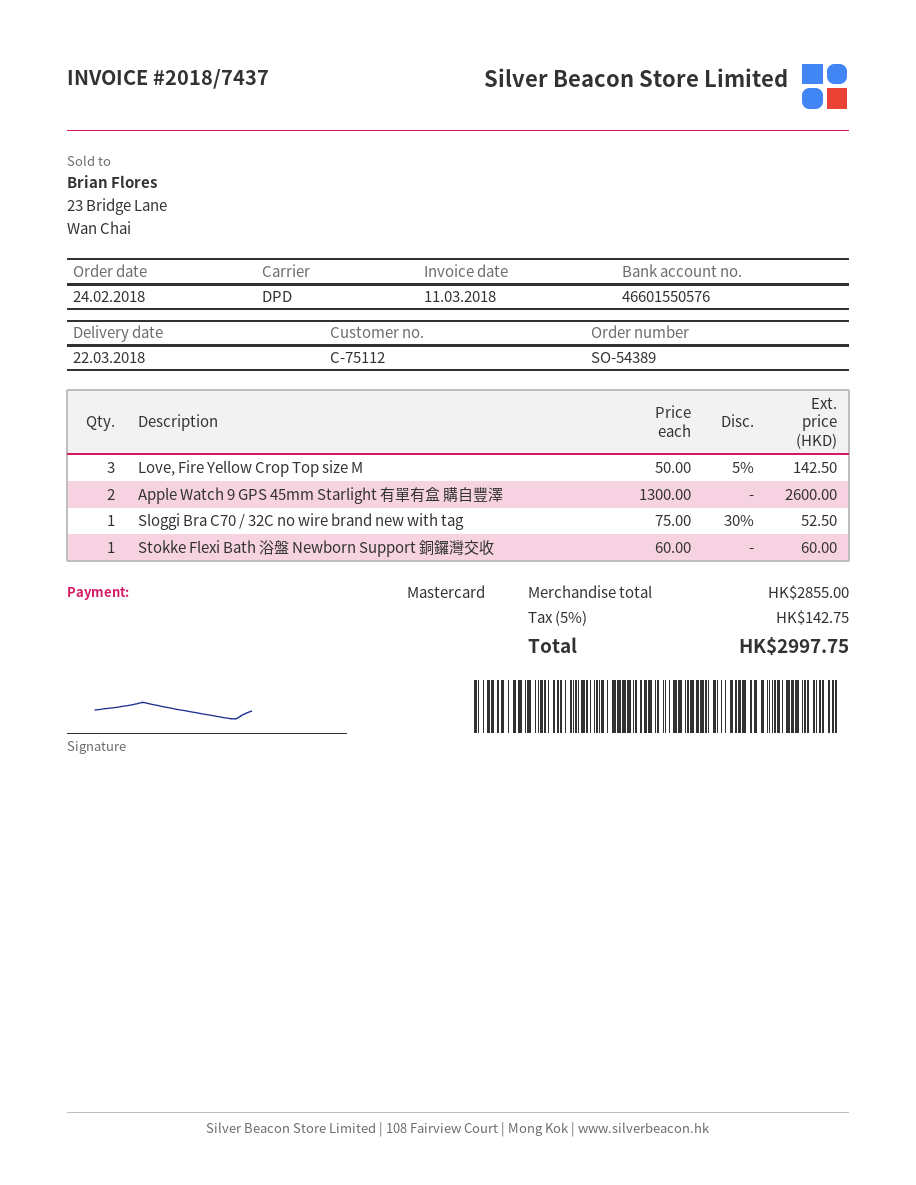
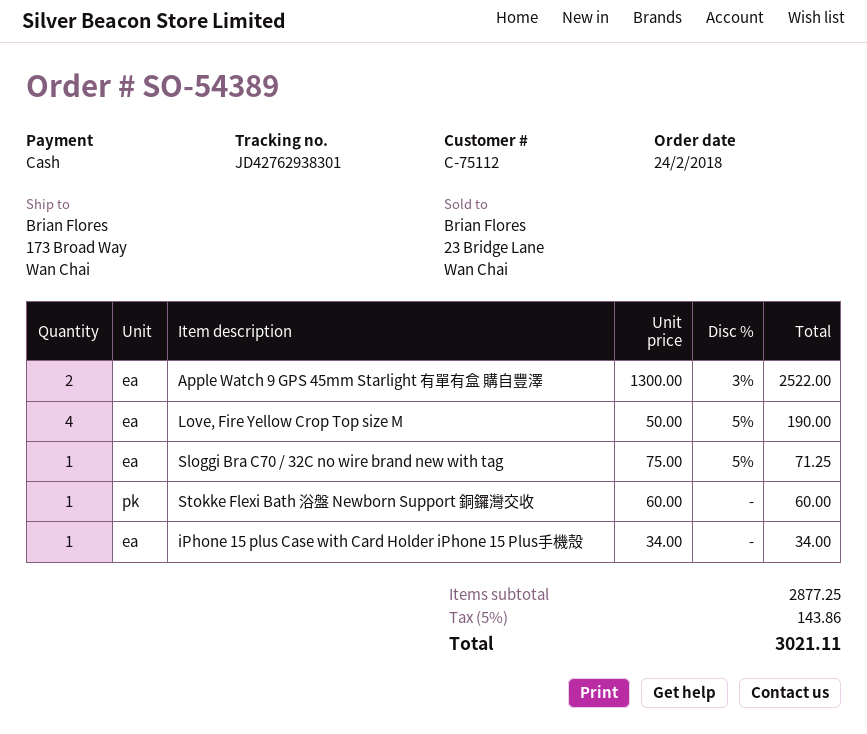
payment method: Mastercard -> cash
Love, Fire Yellow Crop Top size M: 3 x 50.00 - 5% = 142.50 -> 4 x 50.00 - 5% = 190.00
Apple Watch 9 GPS 45mm Starlight 有單有盒 購自豐澤: 2 x 1300.00 = 2600.00 -> 2 x 1300.00 - 3% = 2522.00
Sloggi Bra C70 / 32C no wire brand new with tag: 1 x 75.00 - 30% = 52.50 -> 1 x 75.00 - 5% = 71.25
iPhone 15 plus Case with Card Holder iPhone 15 Plus手機殼: none -> 1 x 34.00 = 34.00
subtotal: 2855.00 -> 2877.25
tax: 5% = 142.75 -> 5% = 143.86
total: 2997.75 -> 3021.11

